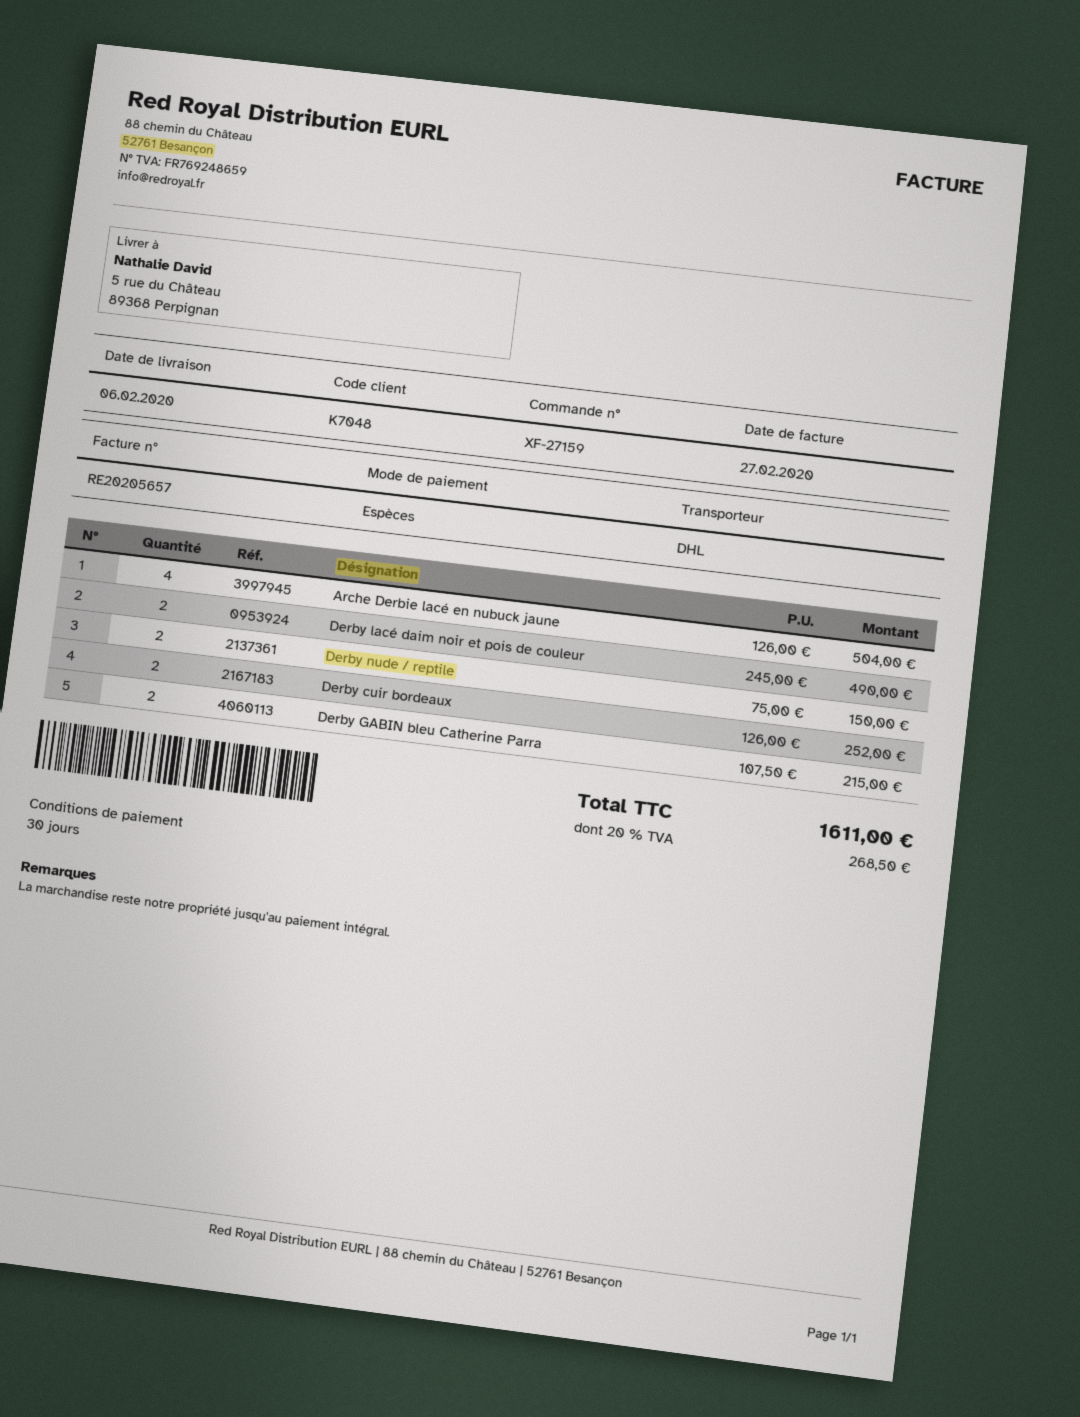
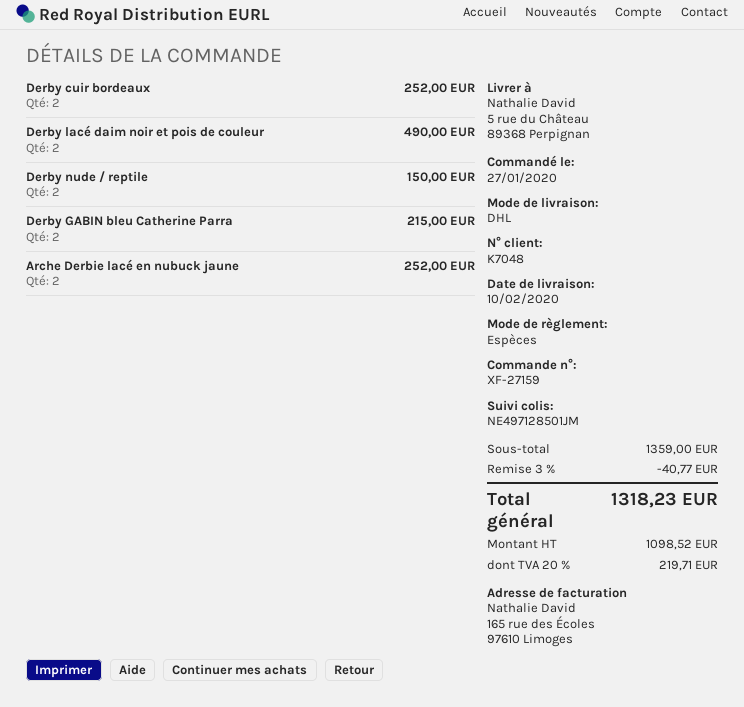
delivery date: 2020-02-06 -> 2020-02-10
Arche Derbie lacé en nubuck jaune: 4 for 504.00 -> 2 for 252.00
discount: none -> 3% = 40.77
tax: 20% = 268.50 -> 20% = 219.71
total: 1611.00 -> 1318.23

